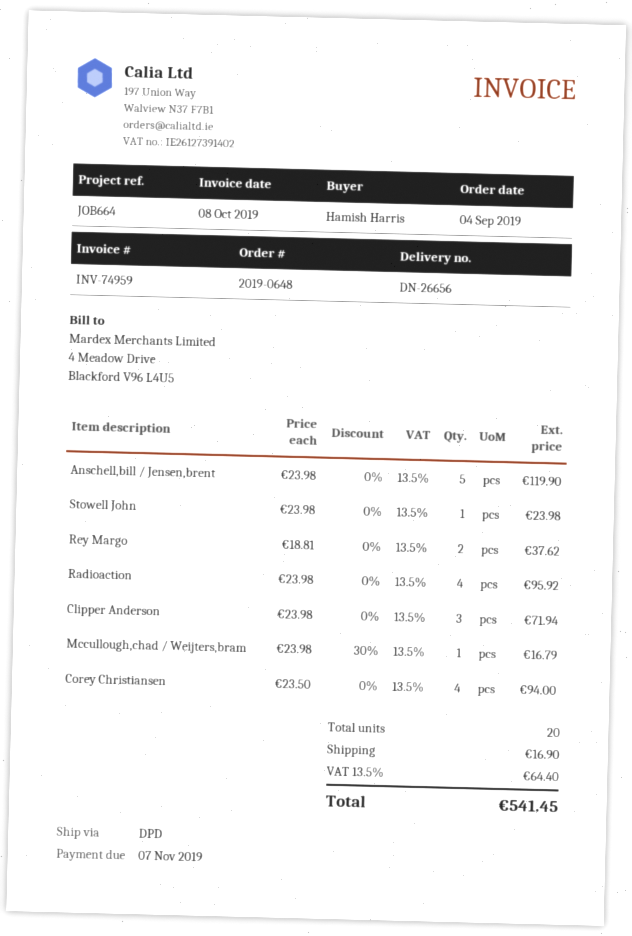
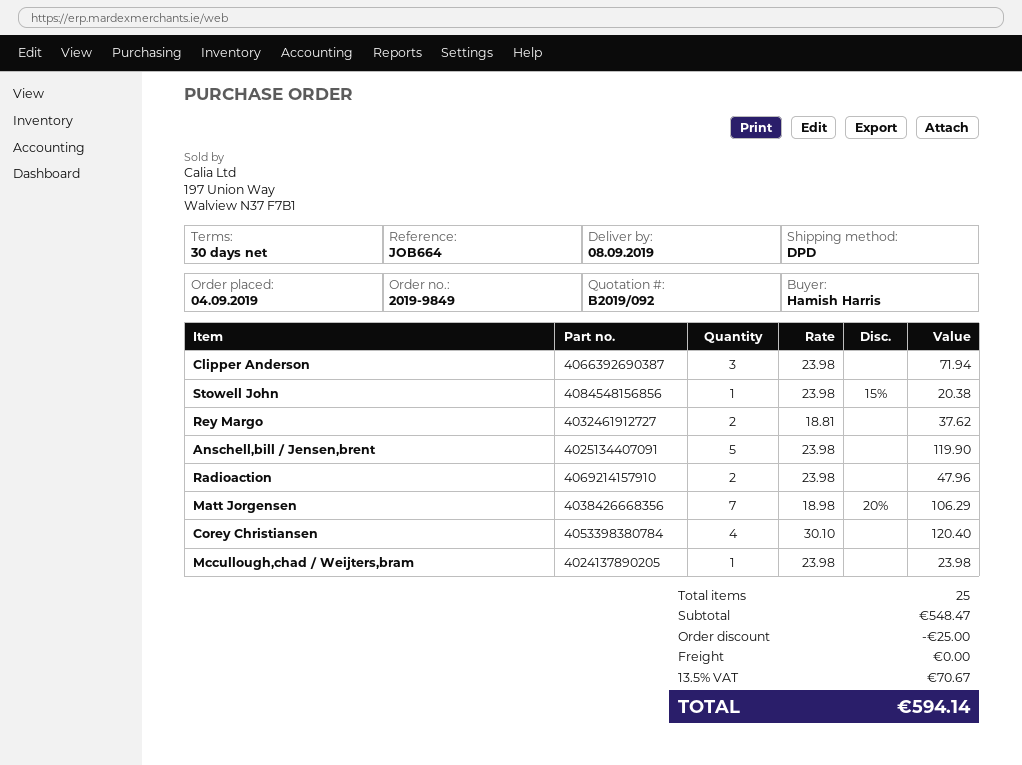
order number: 2019-0648 -> 2019-9849
Stowell John: 1 x 23.98 = 23.98 -> 1 x 23.98 - 15% = 20.38
Radioaction: 4 x 23.98 = 95.92 -> 2 x 23.98 = 47.96
Mccullough,chad / Weijters,bram: 1 x 23.98 - 30% = 16.79 -> 1 x 23.98 = 23.98
Corey Christiansen: 4 x 23.50 = 94.00 -> 4 x 30.10 = 120.40
Matt Jorgensen: none -> 7 x 18.98 - 20% = 106.29
total quantity: 20 -> 25
discount: none -> 25.00
shipping: 16.90 -> 0.00
tax: 13.5% = 64.40 -> 13.5% = 70.67
total: 541.45 -> 594.14

